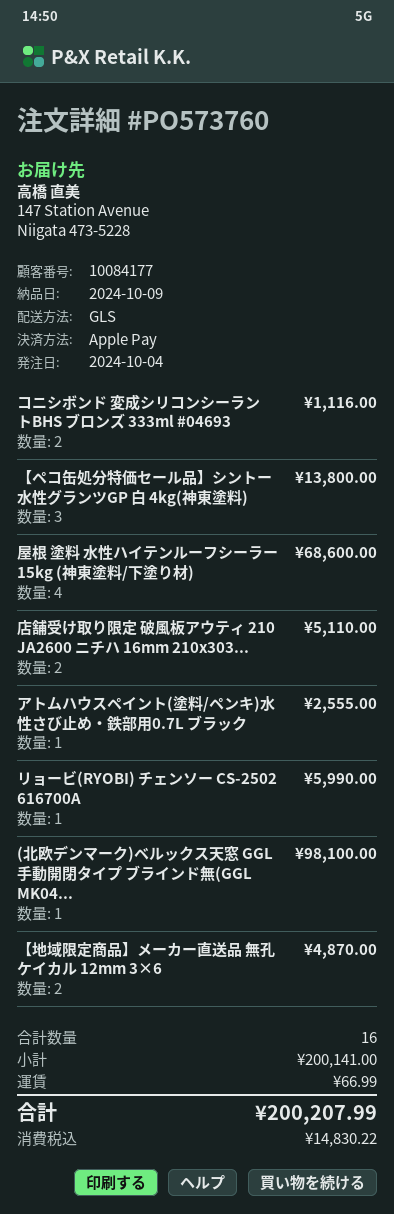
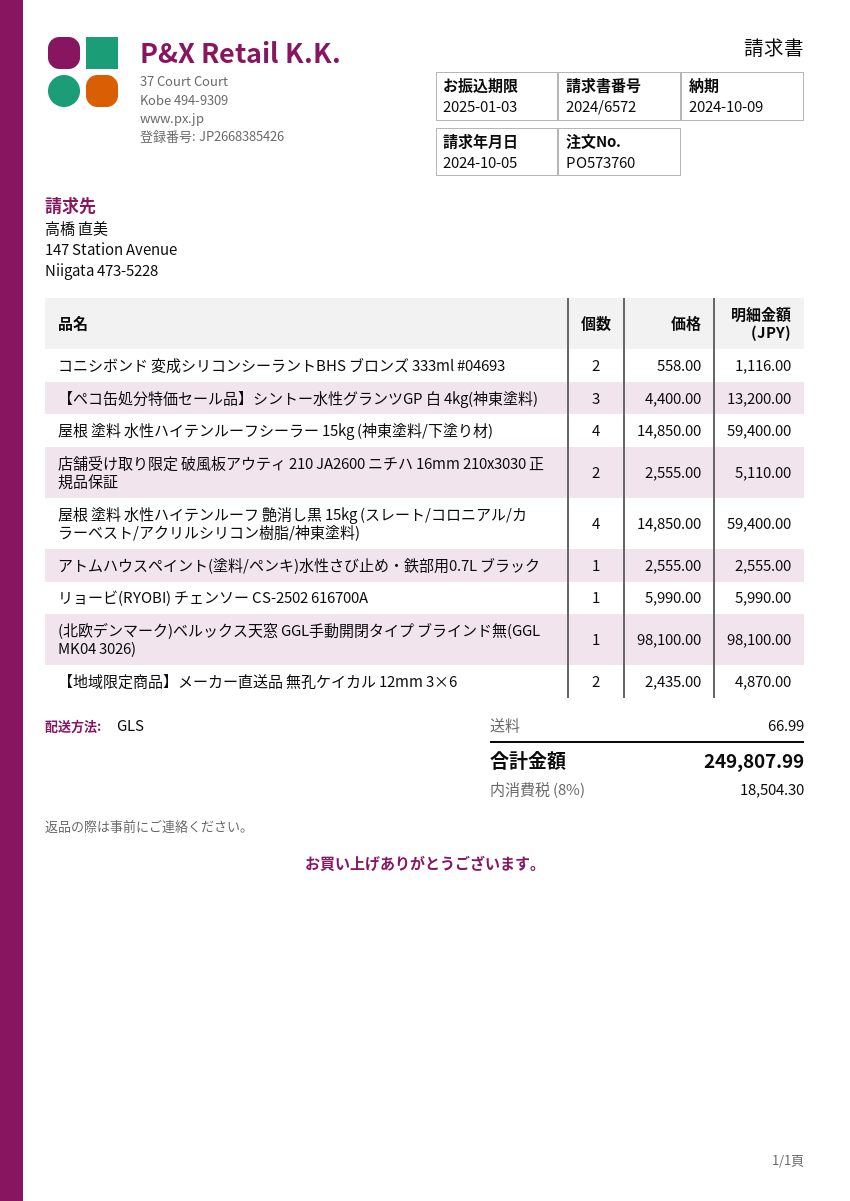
【ペコ缶処分特価セール品】シントー水性グランツGP 白 4kg(神東塗料): 3 for 13800.00 -> 3 for 13200.00
屋根 塗料 水性ハイテンルーフシーラー 15kg (神東塗料/下塗り材): 4 for 68600.00 -> 4 for 59400.00
屋根 塗料 水性ハイテンルーフ 艶消し黒 15kg (スレート/コロニアル/カラーベスト/アクリルシリコン樹脂/神東塗料): none -> 4 for 59400.00
tax: 14830.22 -> 18504.30
total: 200207.99 -> 249807.99

